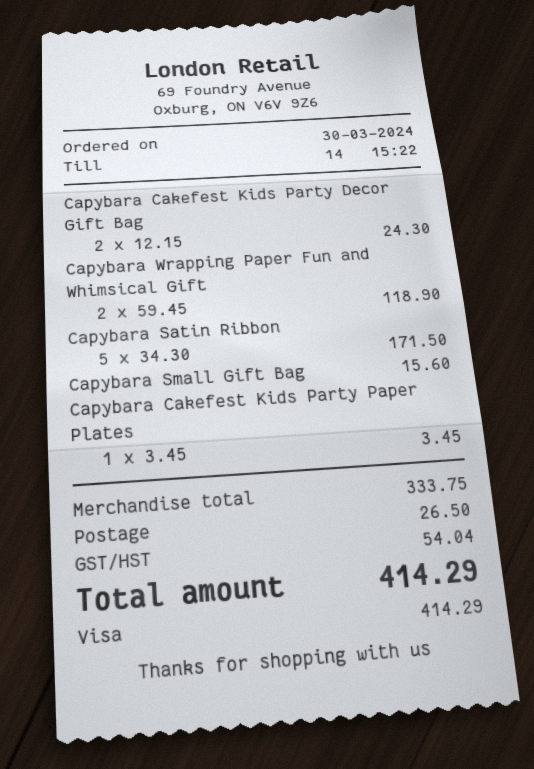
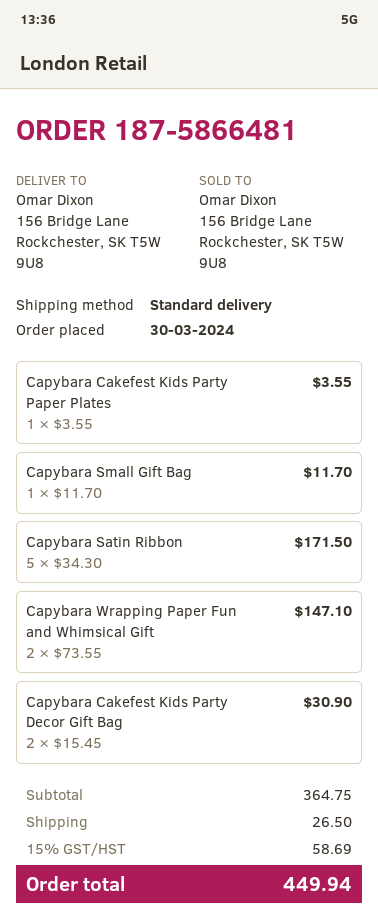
Capybara Cakefest Kids Party Decor Gift Bag: 2 x 12.15 = 24.30 -> 2 x 15.45 = 30.90
Capybara Wrapping Paper Fun and Whimsical Gift: 2 x 59.45 = 118.90 -> 2 x 73.55 = 147.10
Capybara Small Gift Bag: 1 x 15.60 = 15.60 -> 1 x 11.70 = 11.70
Capybara Cakefest Kids Party Paper Plates: 1 x 3.45 = 3.45 -> 1 x 3.55 = 3.55
subtotal: 333.75 -> 364.75
tax: 54.04 -> 58.69
total: 414.29 -> 449.94

